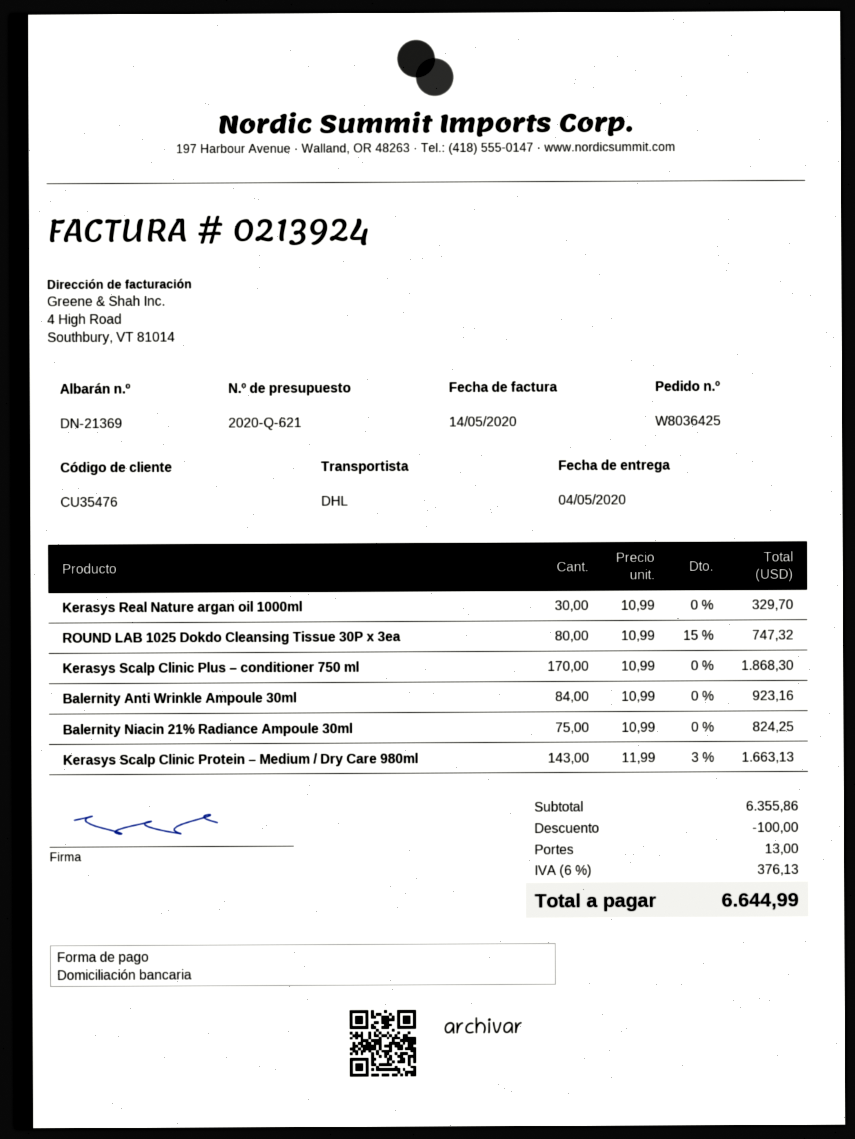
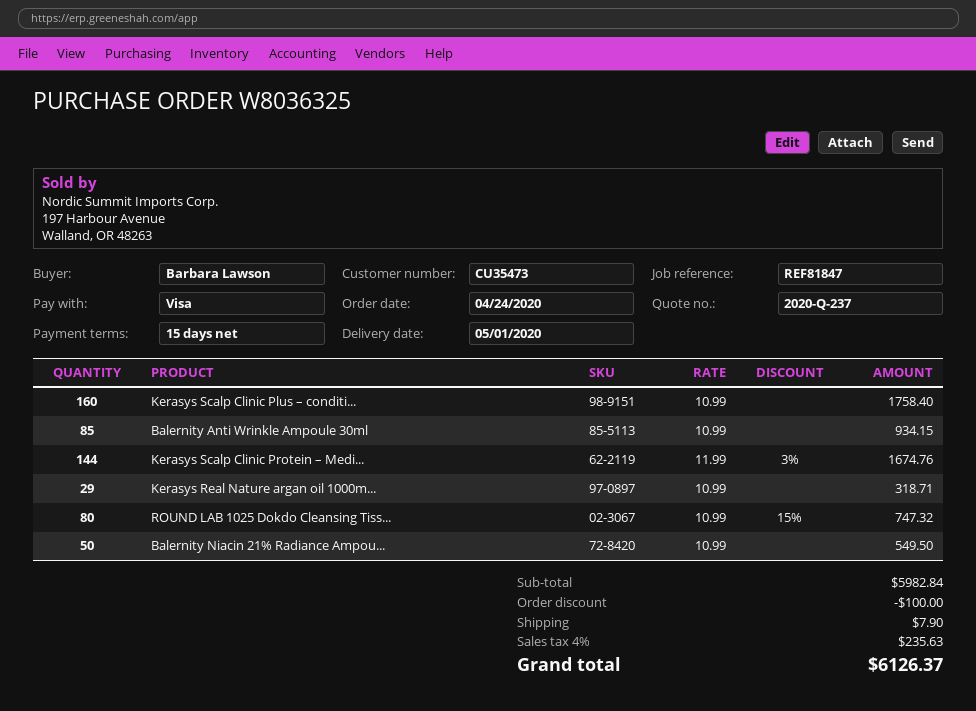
quote number: 2020-Q-621 -> 2020-Q-237
order number: W8036425 -> W8036325
delivery date: 2020-05-04 -> 2020-05-01
customer number: CU35476 -> CU35473
payment method: direct debit -> Visa
Kerasys Real Nature argan oil 1000ml: 30 x 10.99 = 329.70 -> 29 x 10.99 = 318.71
Kerasys Scalp Clinic Plus – conditioner 750 ml: 170 x 10.99 = 1868.30 -> 160 x 10.99 = 1758.40
Balernity Anti Wrinkle Ampoule 30ml: 84 x 10.99 = 923.16 -> 85 x 10.99 = 934.15
Balernity Niacin 21% Radiance Ampoule 30ml: 75 x 10.99 = 824.25 -> 50 x 10.99 = 549.50
Kerasys Scalp Clinic Protein – Medium / Dry Care 980ml: 143 x 11.99 - 3% = 1663.13 -> 144 x 11.99 - 3% = 1674.76
subtotal: 6355.86 -> 5982.84
shipping: 13.00 -> 7.90
tax: 6% = 376.13 -> 4% = 235.63
total: 6644.99 -> 6126.37

